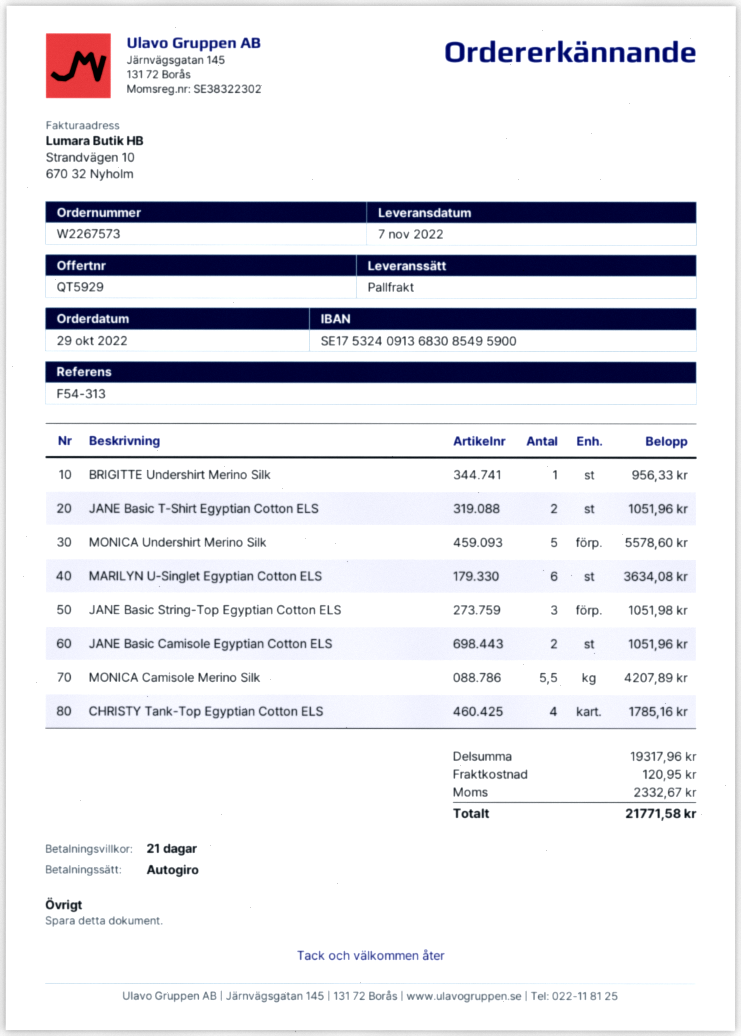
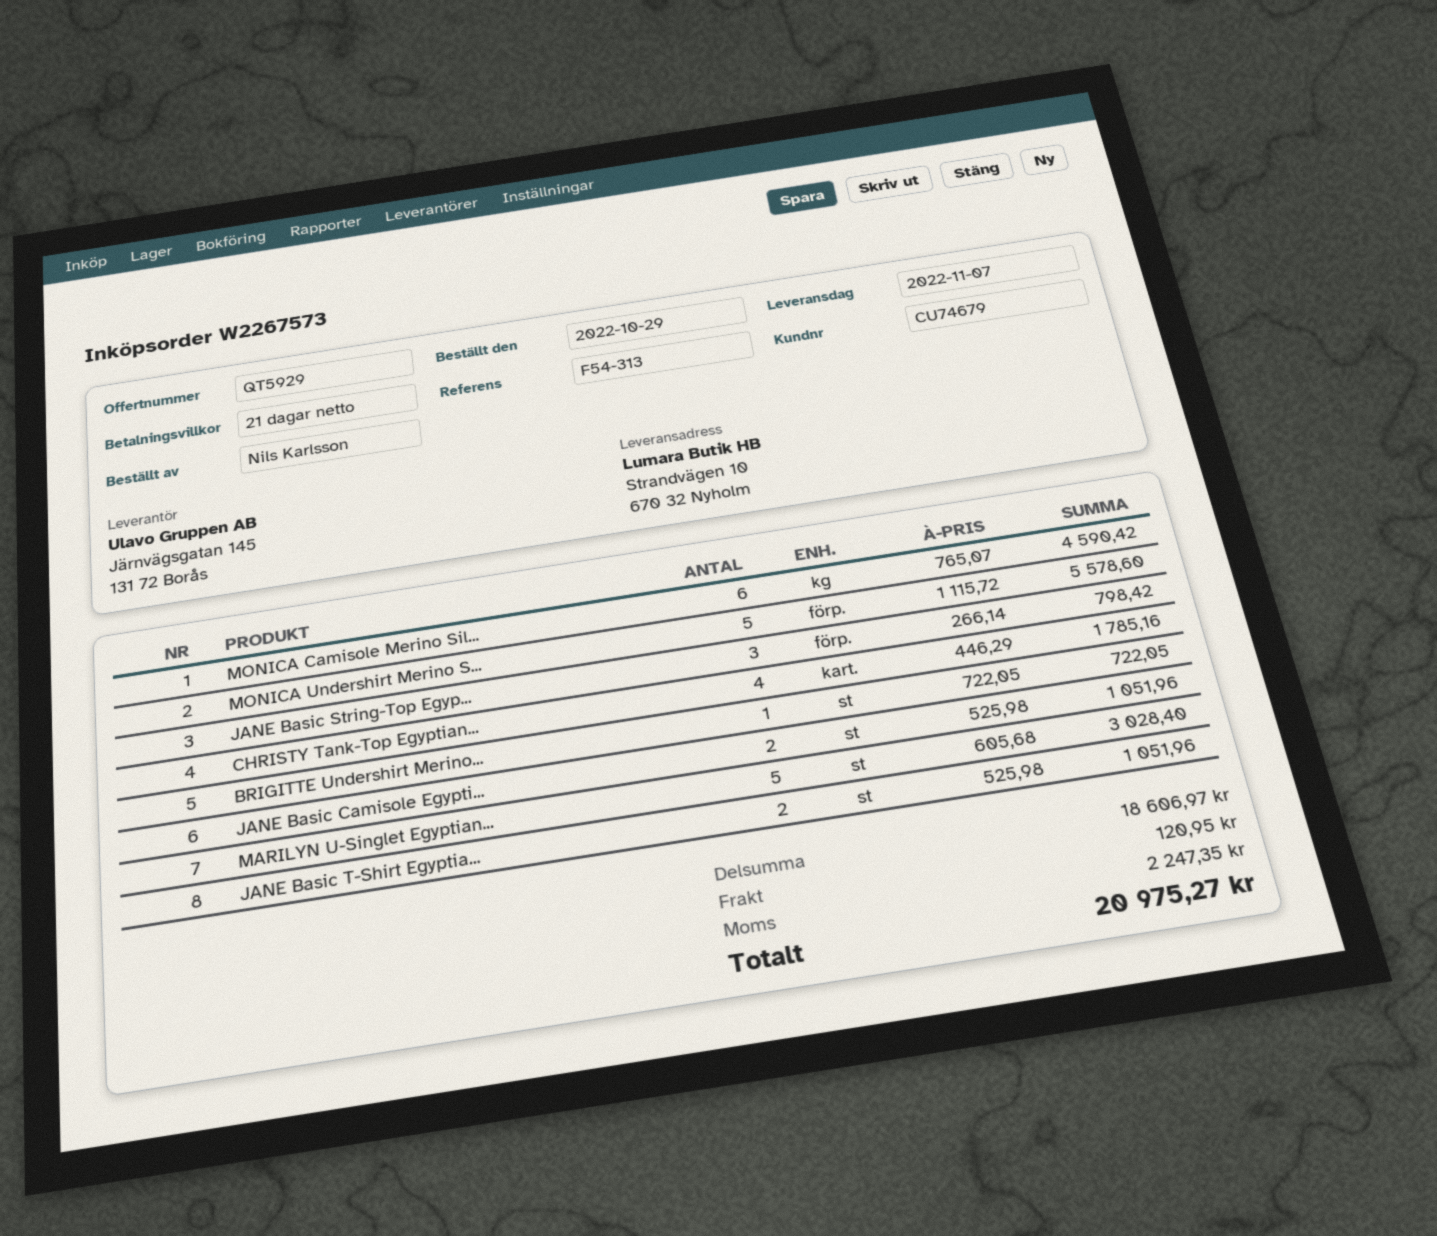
BRIGITTE Undershirt Merino Silk: 1 for 956.33 -> 1 for 722.05
MARILYN U-Singlet Egyptian Cotton ELS: 6 for 3634.08 -> 5 for 3028.40
JANE Basic String-Top Egyptian Cotton ELS: 3 for 1051.98 -> 3 for 798.42
MONICA Camisole Merino Silk: 5.5 for 4207.89 -> 6 for 4590.42
subtotal: 19317.96 -> 18606.97
tax: 2332.67 -> 2247.35
total: 21771.58 -> 20975.27

